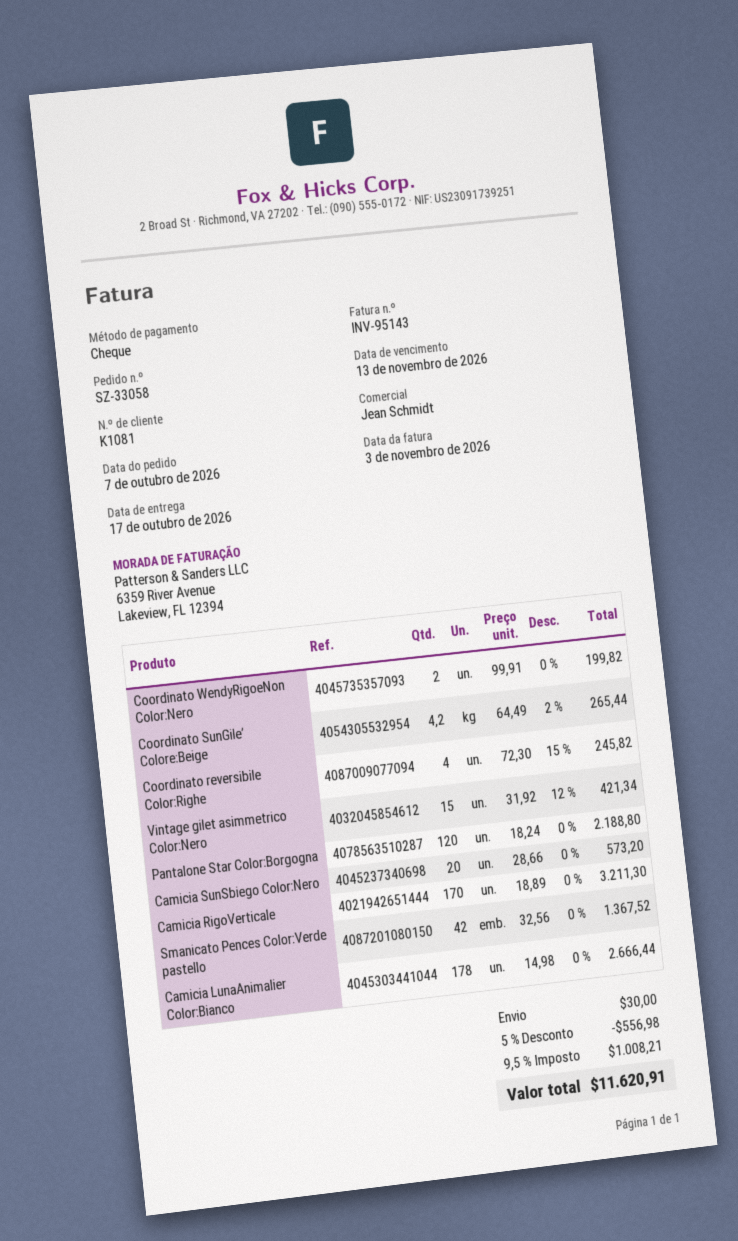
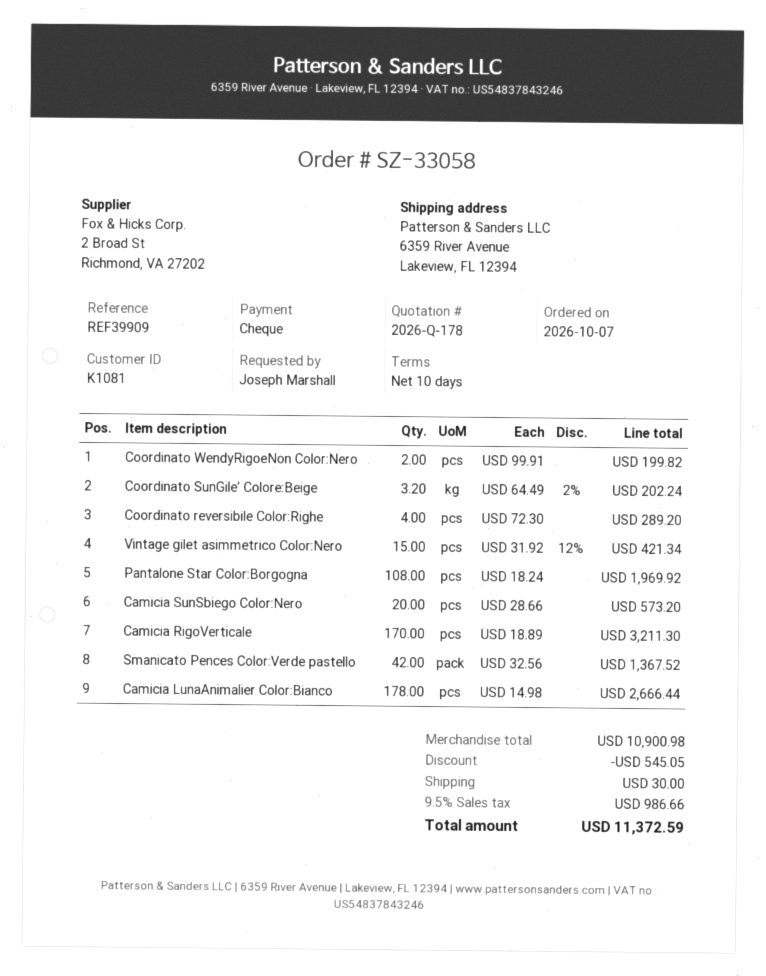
Coordinato SunGile’ Colore:Beige: 4.2 x 64.49 - 2% = 265.44 -> 3.2 x 64.49 - 2% = 202.24
Coordinato reversibile Color:Righe: 4 x 72.30 - 15% = 245.82 -> 4 x 72.30 = 289.20
Pantalone Star Color:Borgogna: 120 x 18.24 = 2188.80 -> 108 x 18.24 = 1969.92
discount: 556.98 -> 545.05
tax: 9.5% = 1008.21 -> 9.5% = 986.66
total: 11620.91 -> 11372.59

